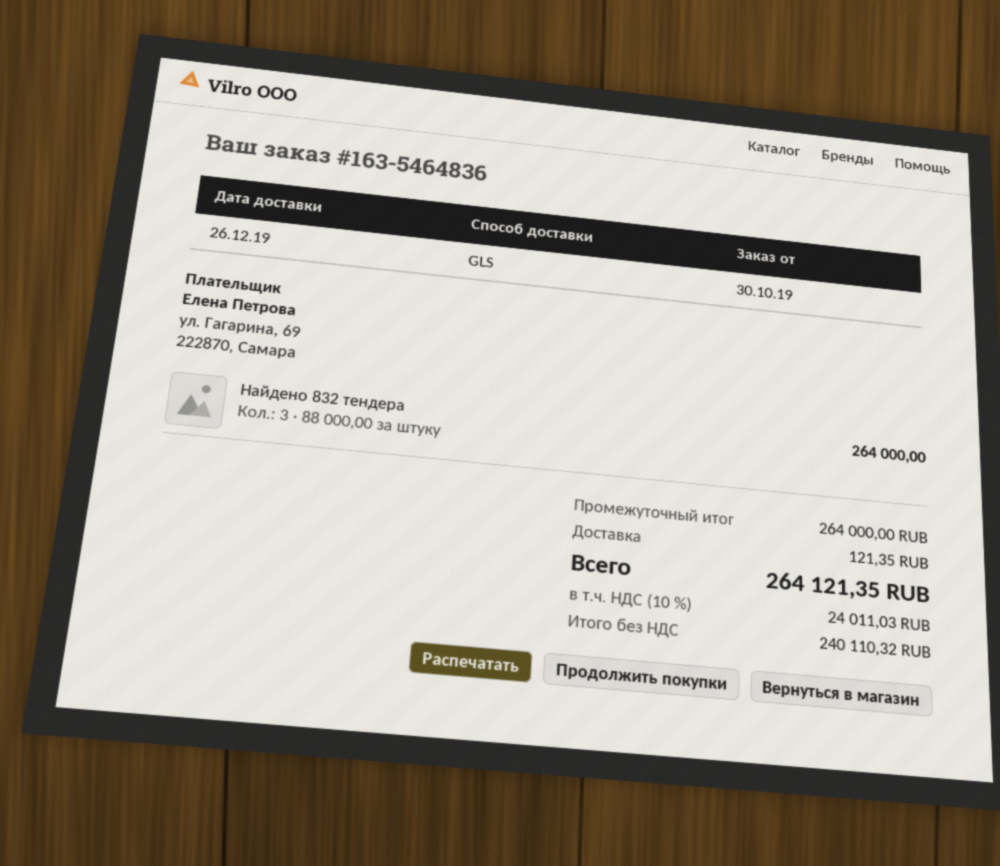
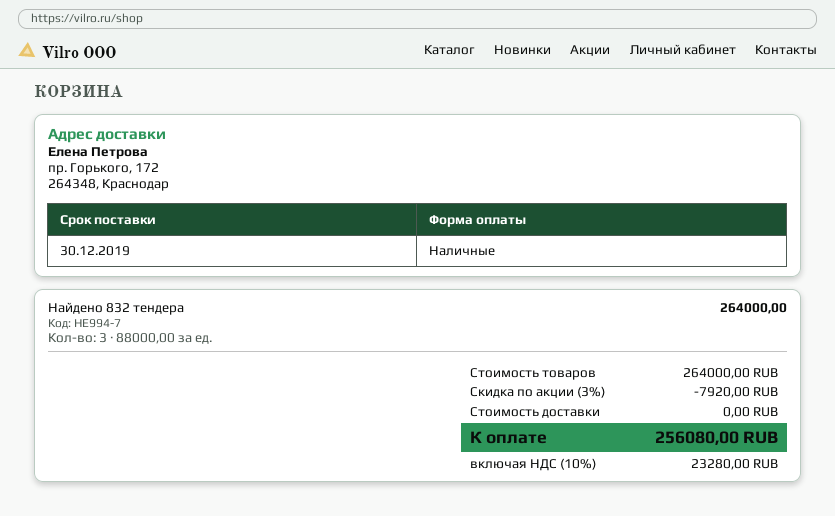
delivery date: 2019-12-26 -> 2019-12-30
discount: none -> 3% = 7920.00
shipping: 121.35 -> 0.00
tax: 10% = 24011.03 -> 10% = 23280.00
total: 264121.35 -> 256080.00

